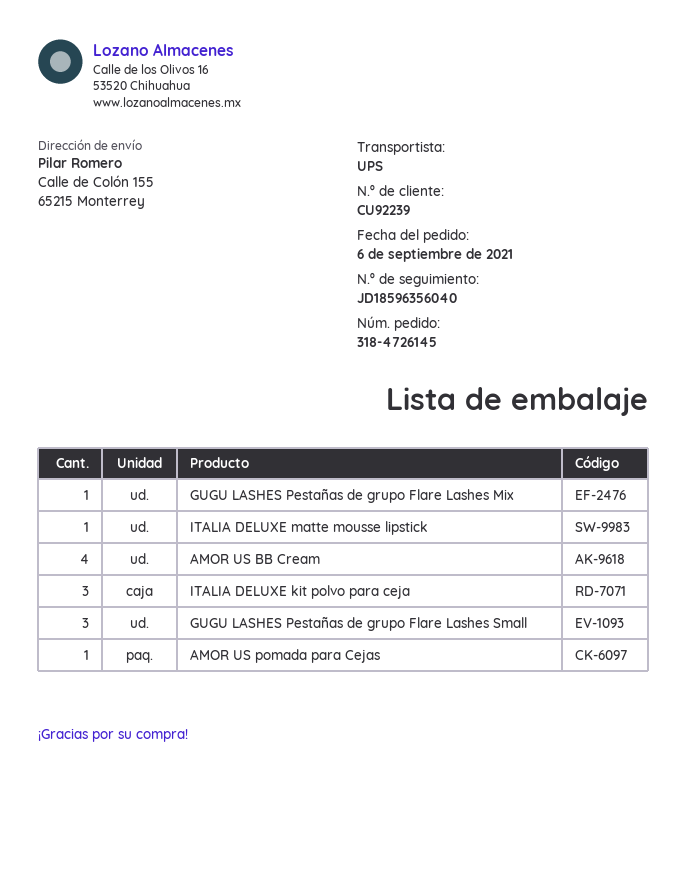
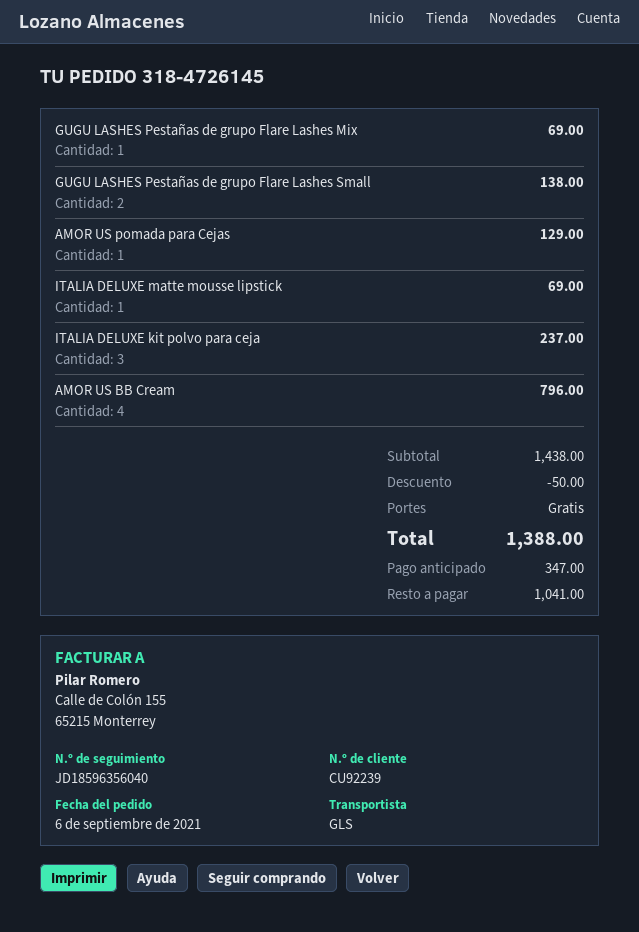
shipping method: UPS -> GLS
GUGU LASHES Pestañas de grupo Flare Lashes Small: 3 -> 2

